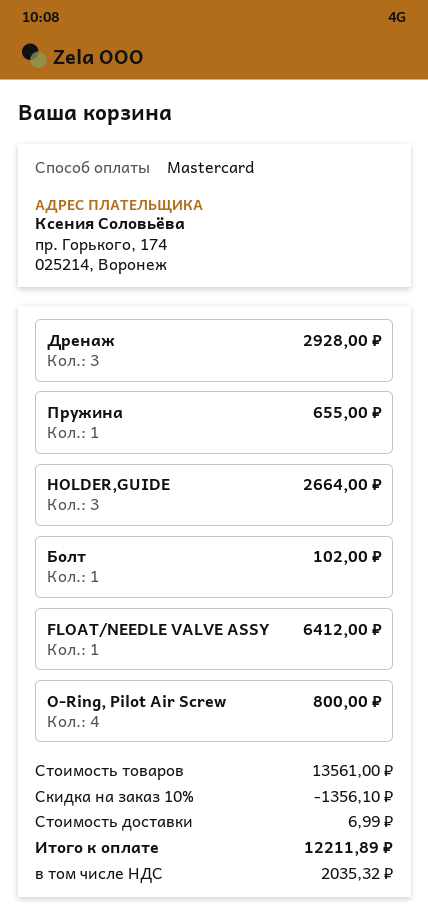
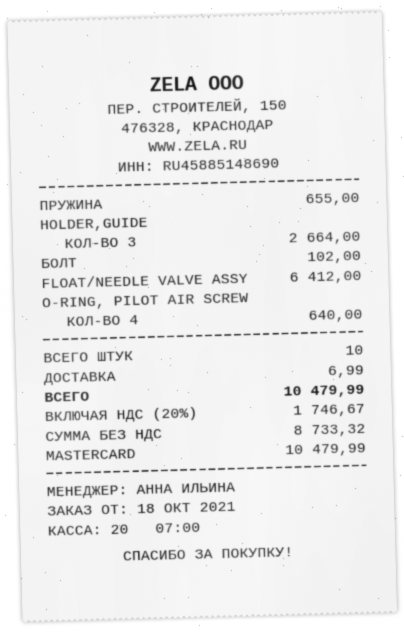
Дренаж: 3 for 2928.00 -> none
O-Ring, Pilot Air Screw: 4 for 800.00 -> 4 for 640.00
discount: 10% = 1356.10 -> none
tax: 2035.32 -> 1746.67
total: 12211.89 -> 10479.99

